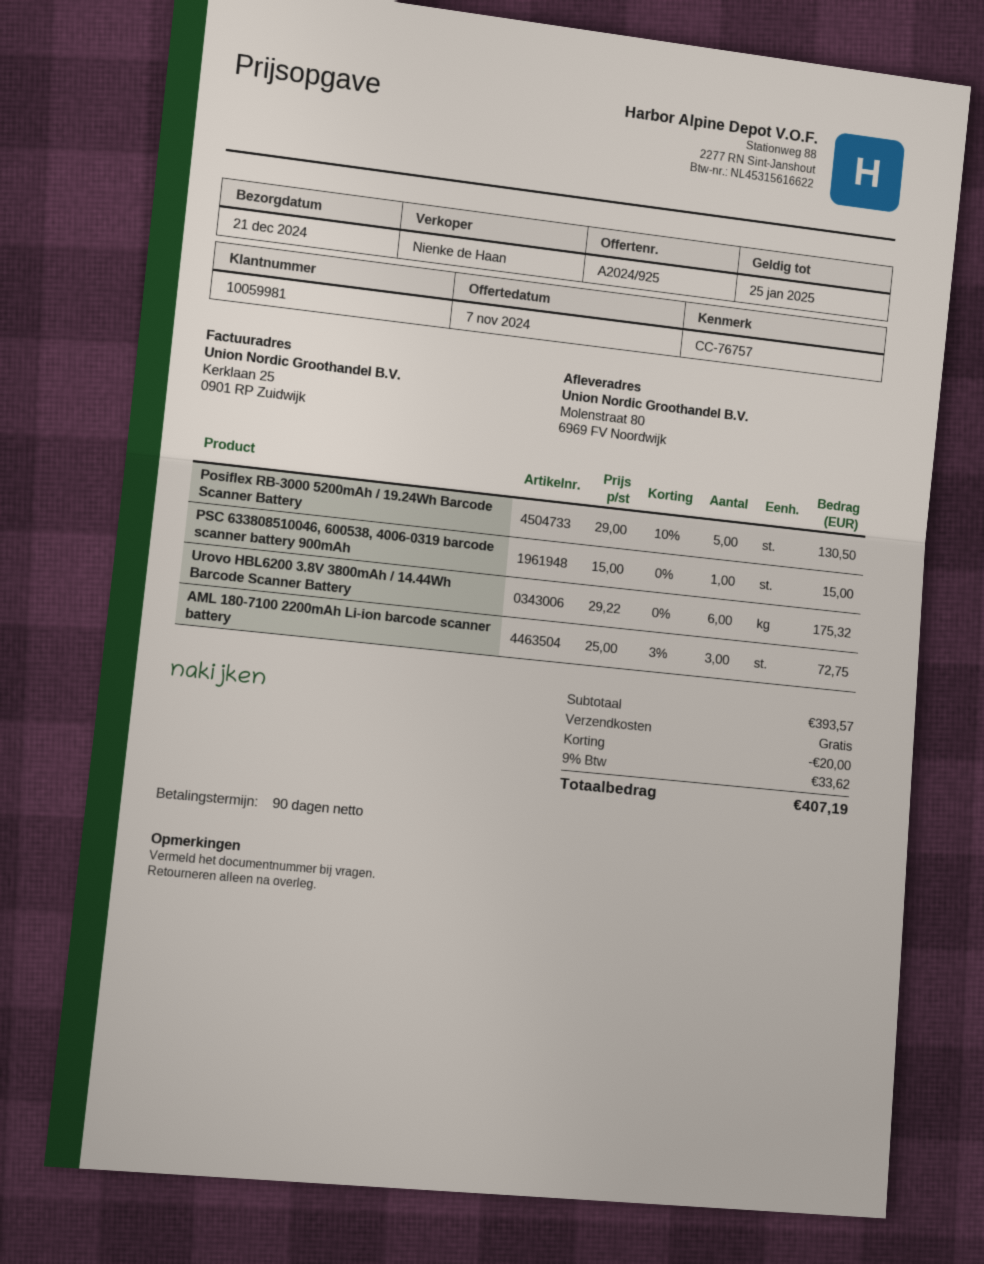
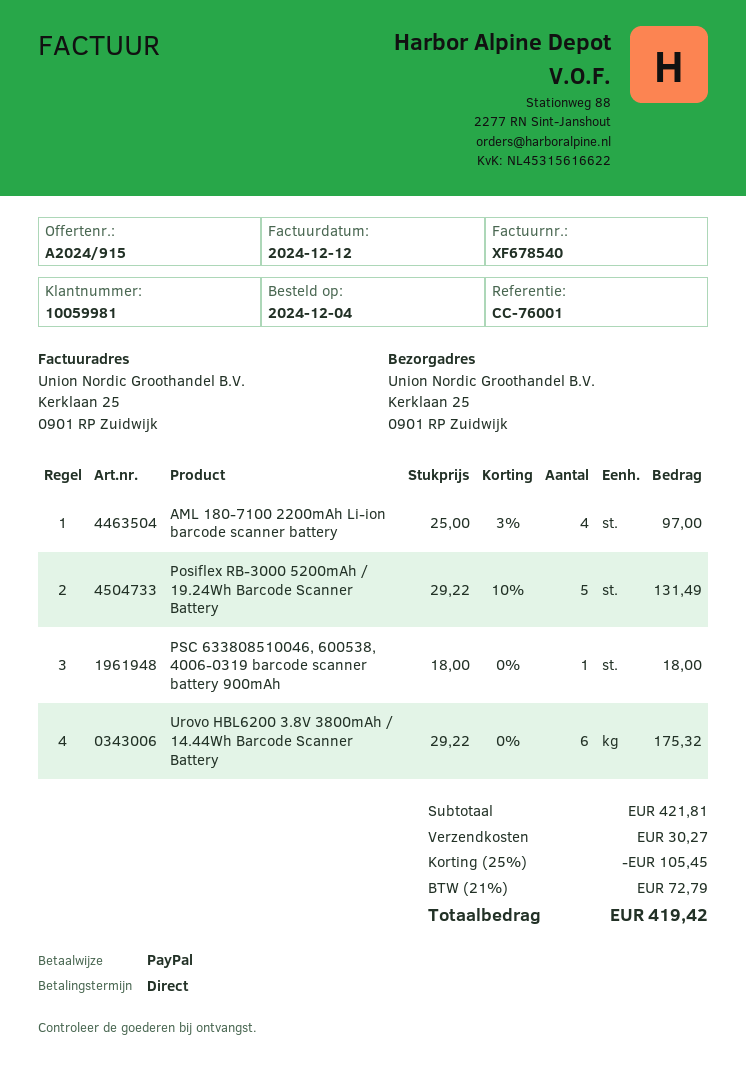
quote number: A2024/925 -> A2024/915
payment terms: 90 days -> on receipt
reference: CC-76757 -> CC-76001
ship to: Molenstraat 80, 6969 FV Noordwijk -> Kerklaan 25, 0901 RP Zuidwijk
Posiflex RB-3000 5200mAh / 19.24Wh Barcode Scanner Battery: 5 x 29.00 - 10% = 130.50 -> 5 x 29.22 - 10% = 131.49
PSC 633808510046, 600538, 4006-0319 barcode scanner battery 900mAh: 1 x 15.00 = 15.00 -> 1 x 18.00 = 18.00
AML 180-7100 2200mAh Li-ion barcode scanner battery: 3 x 25.00 - 3% = 72.75 -> 4 x 25.00 - 3% = 97.00
subtotal: 393.57 -> 421.81
discount: 20.00 -> 105.45
shipping: 0.00 -> 30.27
tax: 9% = 33.62 -> 21% = 72.79
total: 407.19 -> 419.42

